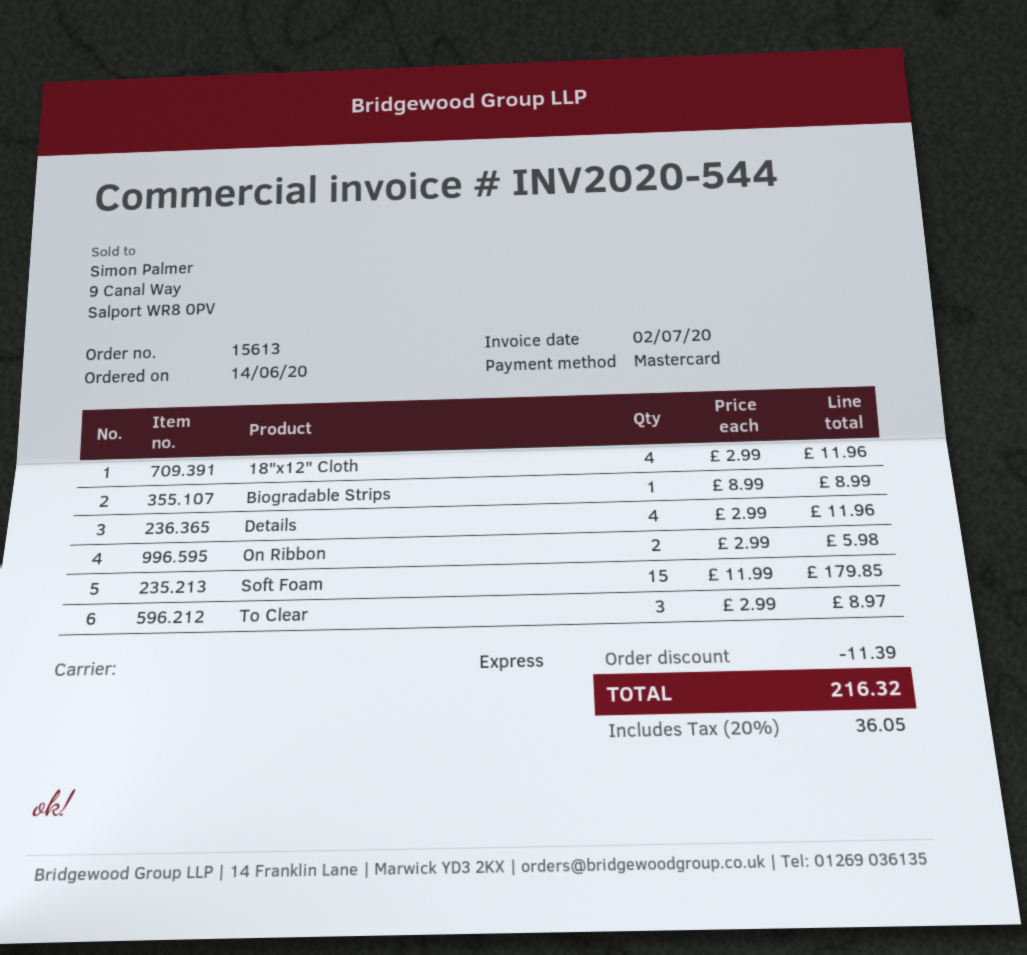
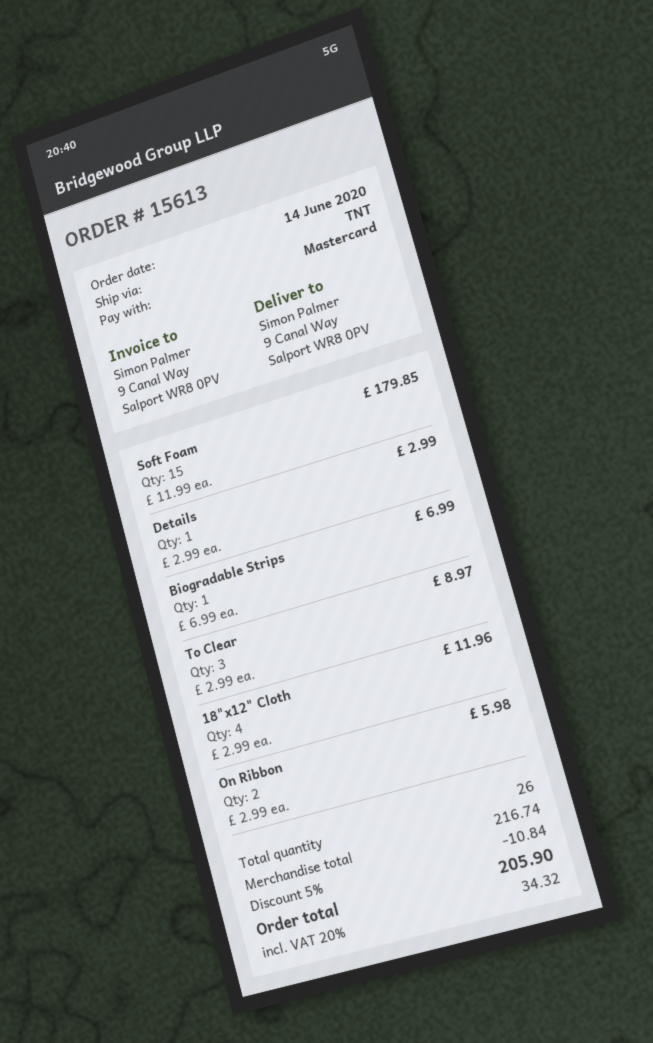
shipping method: express -> TNT
Biogradable Strips: 1 x 8.99 = 8.99 -> 1 x 6.99 = 6.99
Details: 4 x 2.99 = 11.96 -> 1 x 2.99 = 2.99
discount: 11.39 -> 10.84
tax: 20% = 36.05 -> 20% = 34.32
total: 216.32 -> 205.90

